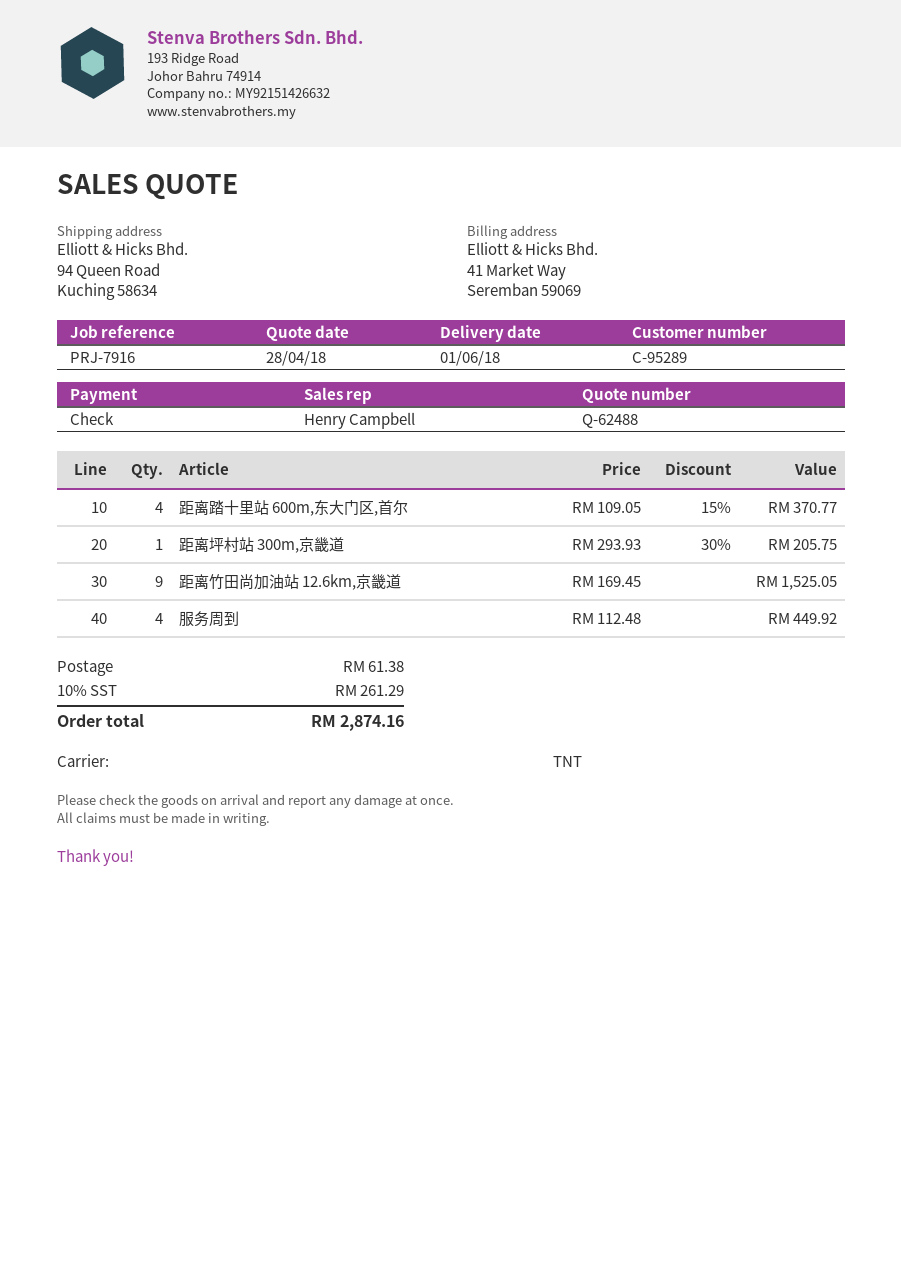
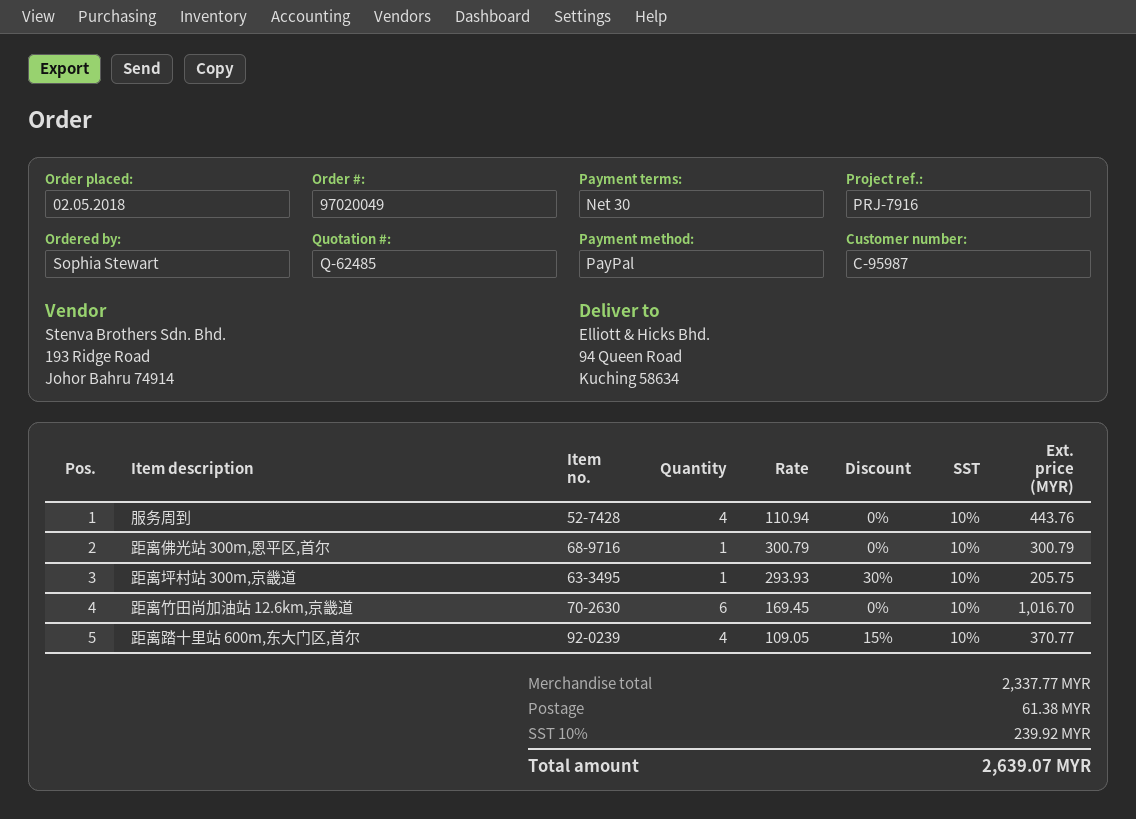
quote number: Q-62488 -> Q-62485
customer number: C-95289 -> C-95987
payment method: cheque -> PayPal
距离竹田尚加油站 12.6km,京畿道: 9 x 169.45 = 1525.05 -> 6 x 169.45 = 1016.70
服务周到: 4 x 112.48 = 449.92 -> 4 x 110.94 = 443.76
距离佛光站 300m,恩平区,首尔: none -> 1 x 300.79 = 300.79
tax: 10% = 261.29 -> 10% = 239.92
total: 2874.16 -> 2639.07

